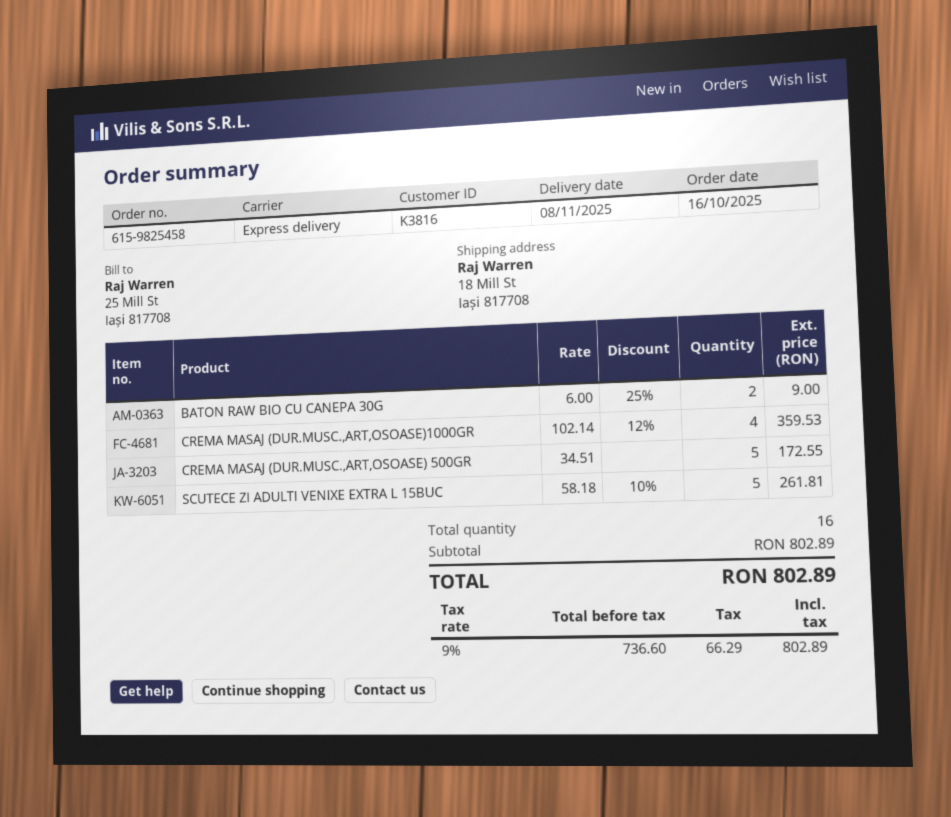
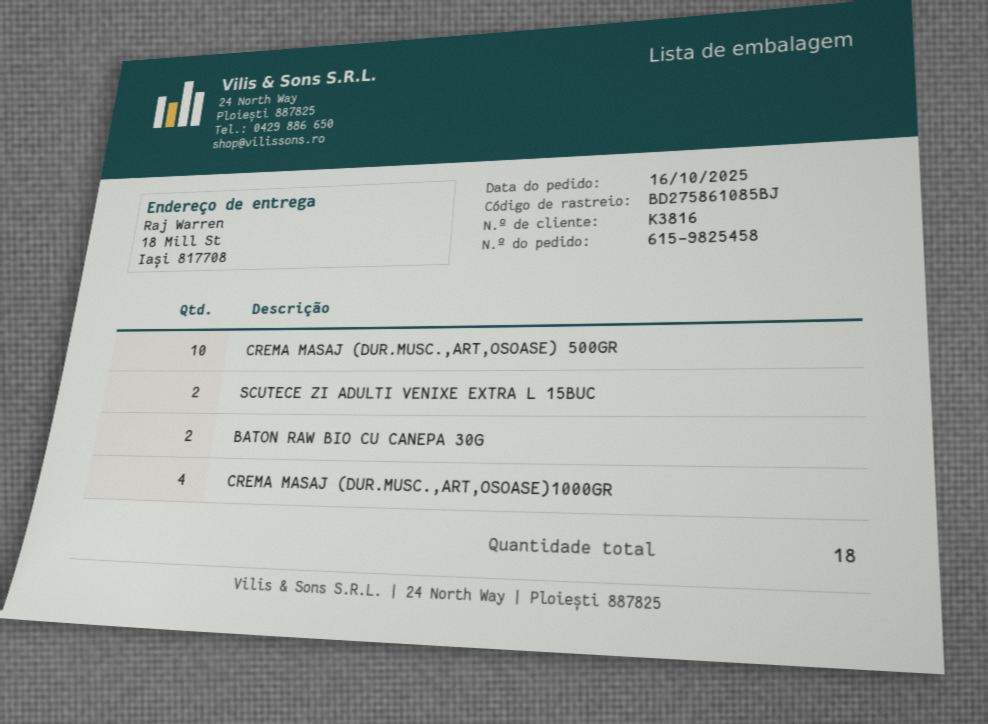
CREMA MASAJ (DUR.MUSC.,ART,OSOASE) 500GR: 5 -> 10
SCUTECE ZI ADULTI VENIXE EXTRA L 15BUC: 5 -> 2
total quantity: 16 -> 18

